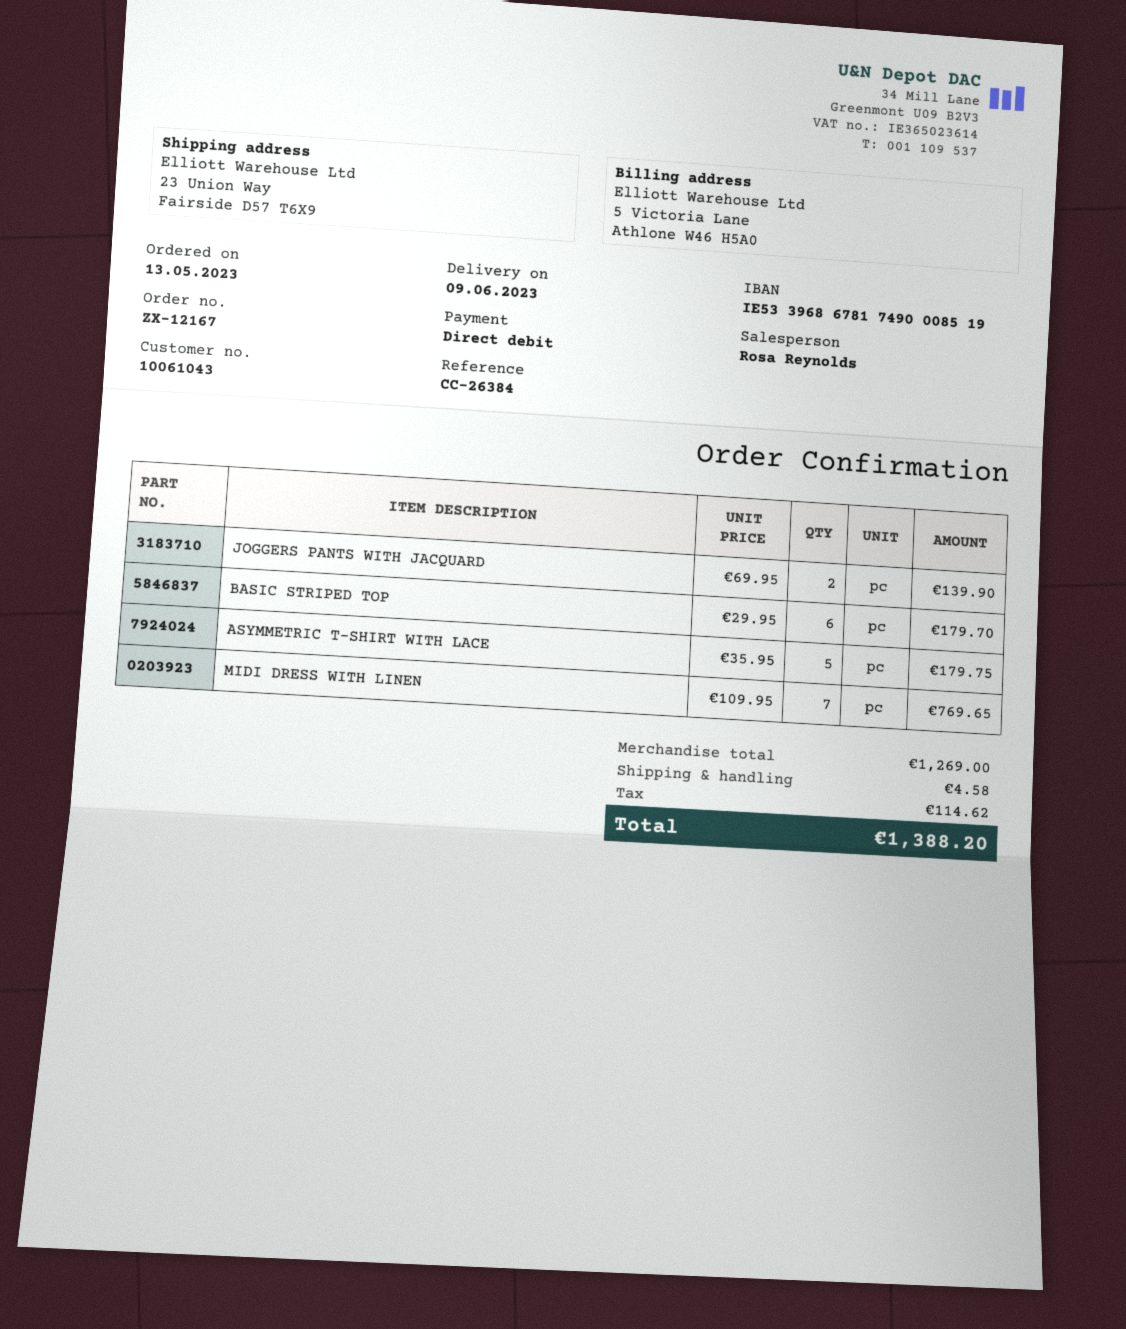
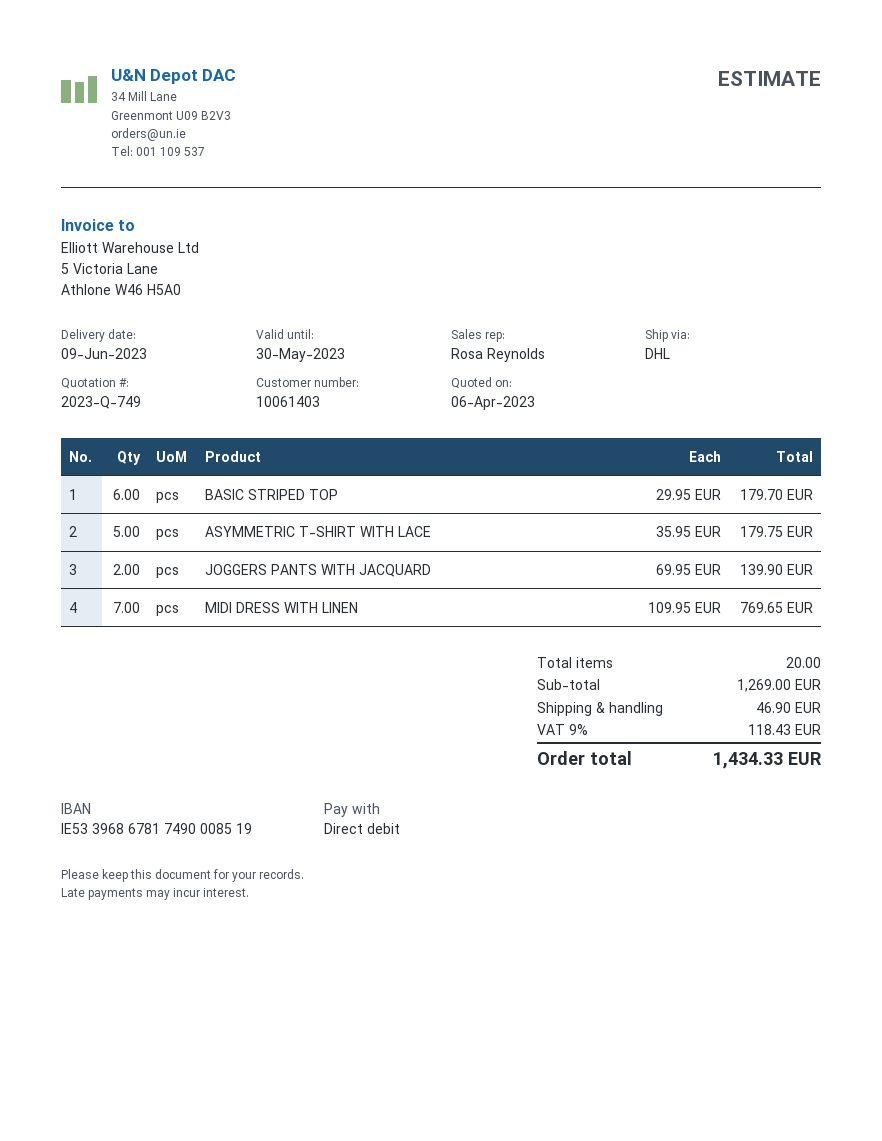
customer number: 10061043 -> 10061403
shipping: 4.58 -> 46.90
tax: 114.62 -> 118.43
total: 1388.20 -> 1434.33

